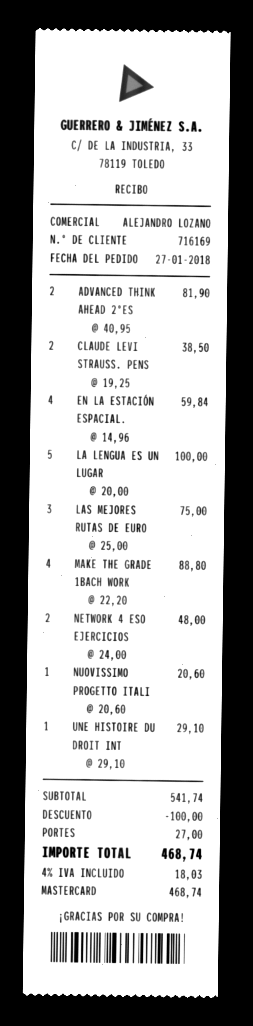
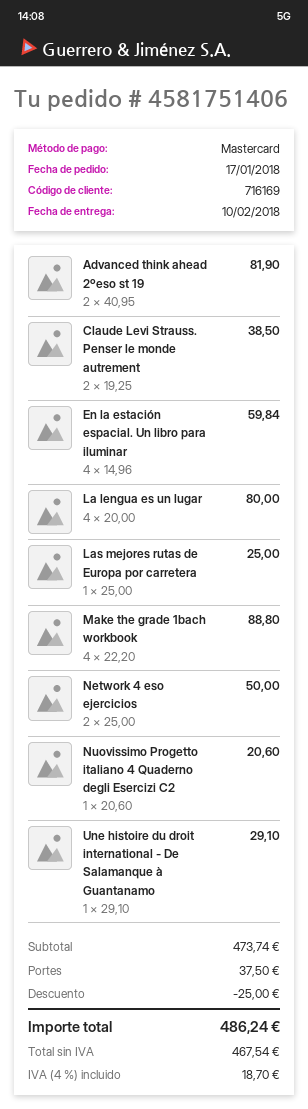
order date: 2018-01-27 -> 2018-01-17
LA LENGUA ES UN LUGAR: 5 x 20.00 = 100.00 -> 4 x 20.00 = 80.00
LAS MEJORES RUTAS DE EURO: 3 x 25.00 = 75.00 -> 1 x 25.00 = 25.00
NETWORK 4 ESO EJERCICIOS: 2 x 24.00 = 48.00 -> 2 x 25.00 = 50.00
subtotal: 541.74 -> 473.74
discount: 100.00 -> 25.00
shipping: 27.00 -> 37.50
tax: 4% = 18.03 -> 4% = 18.70
total: 468.74 -> 486.24

